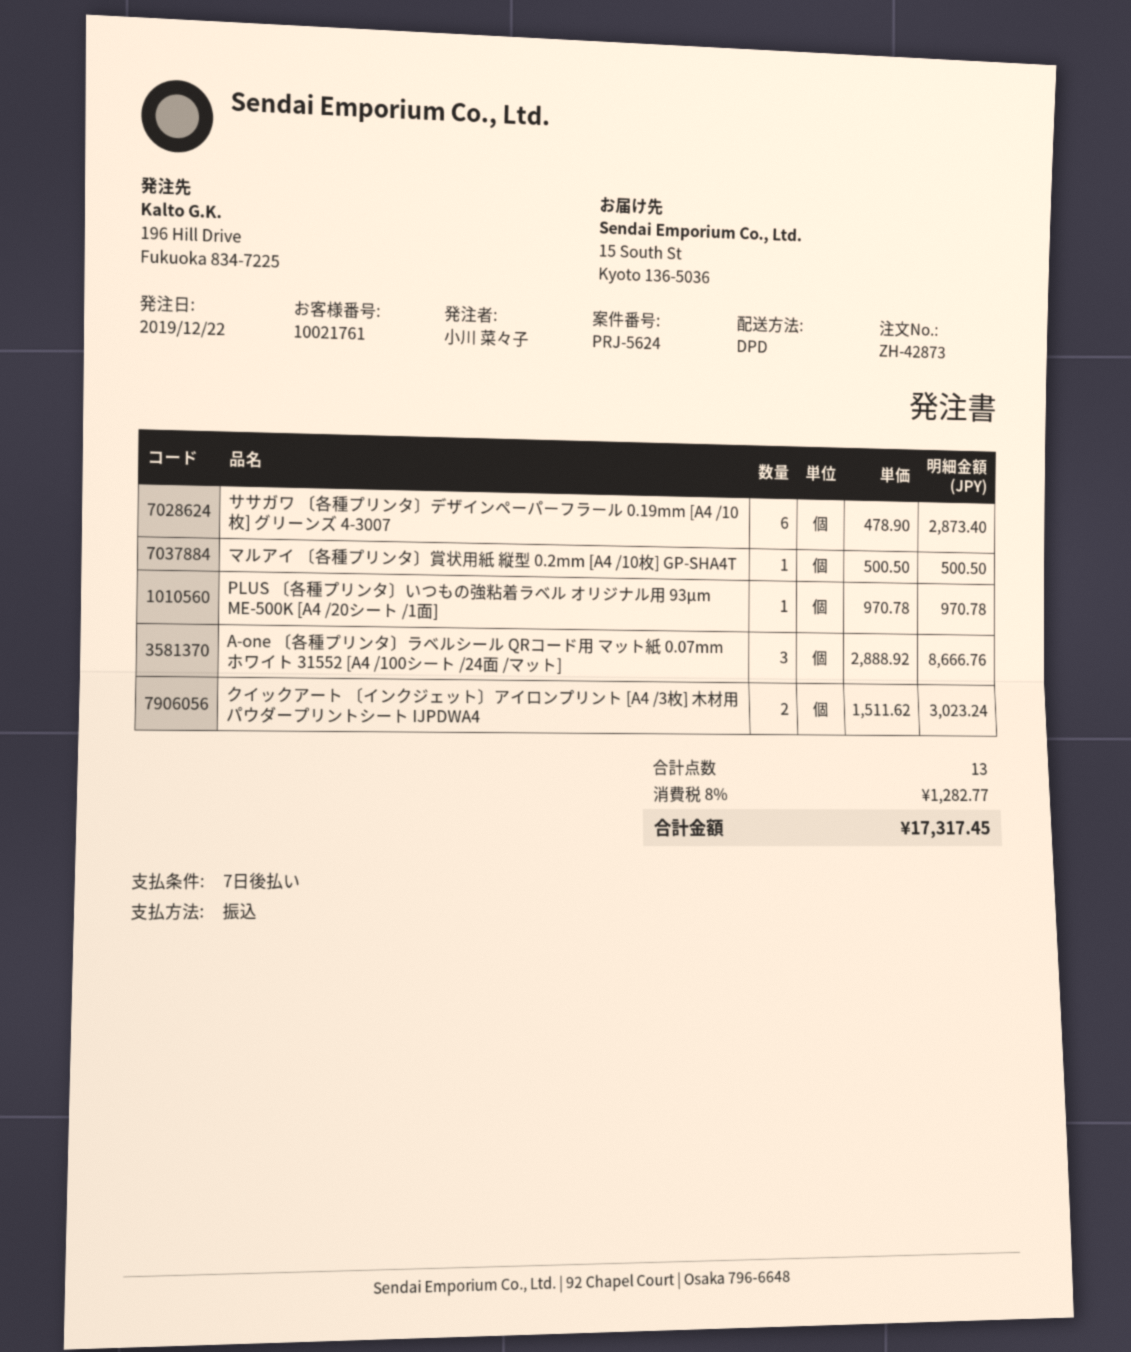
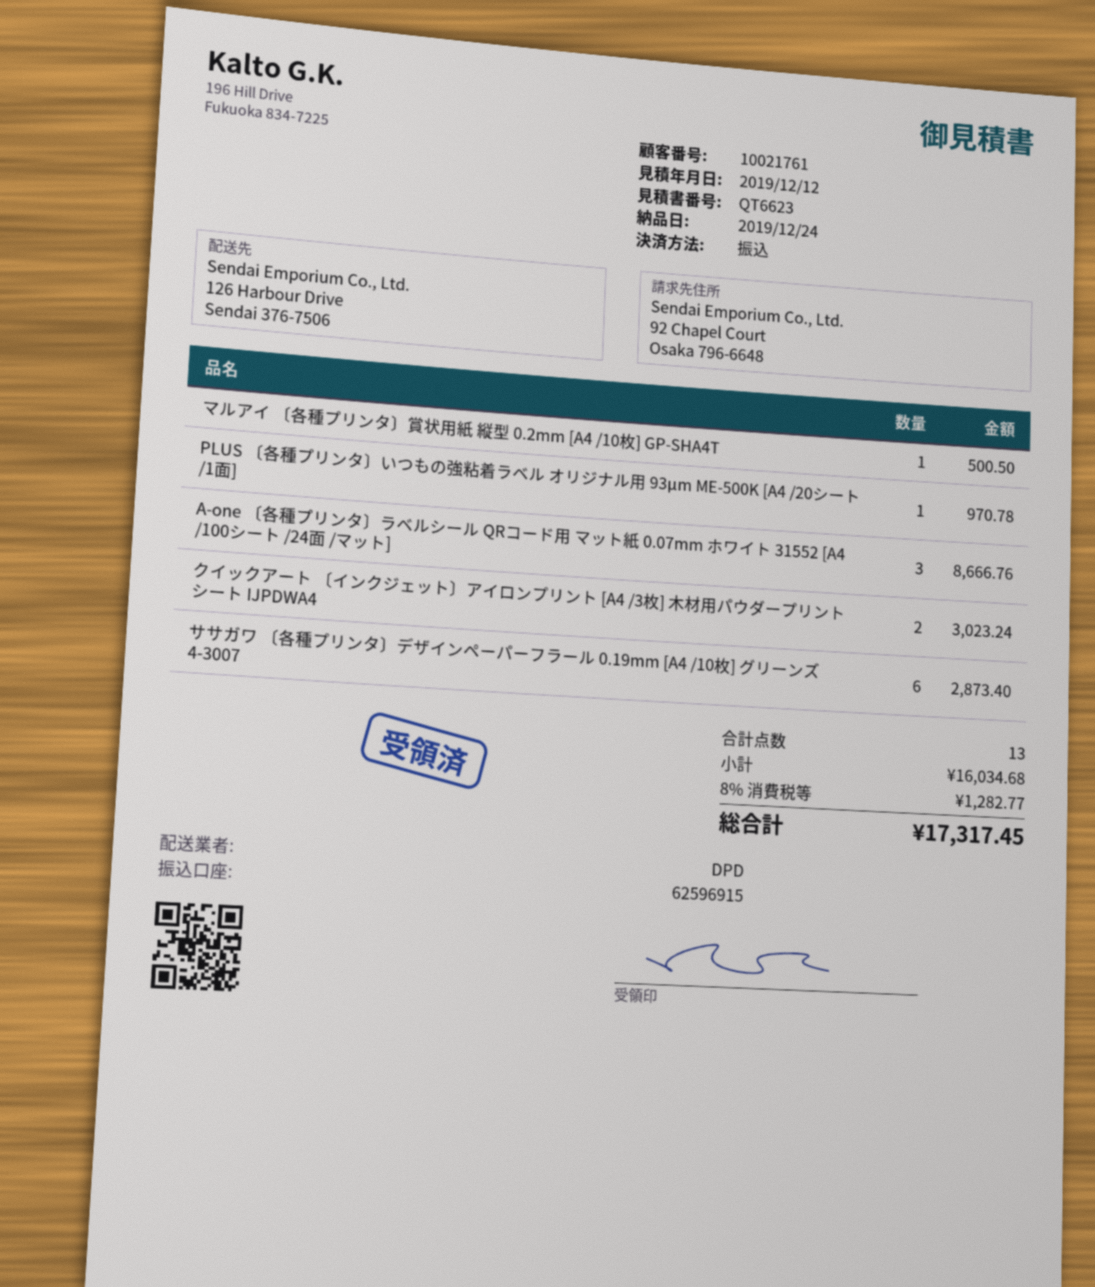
ship to: 15 South St, Kyoto 136-5036 -> 126 Harbour Drive, Sendai 376-7506

